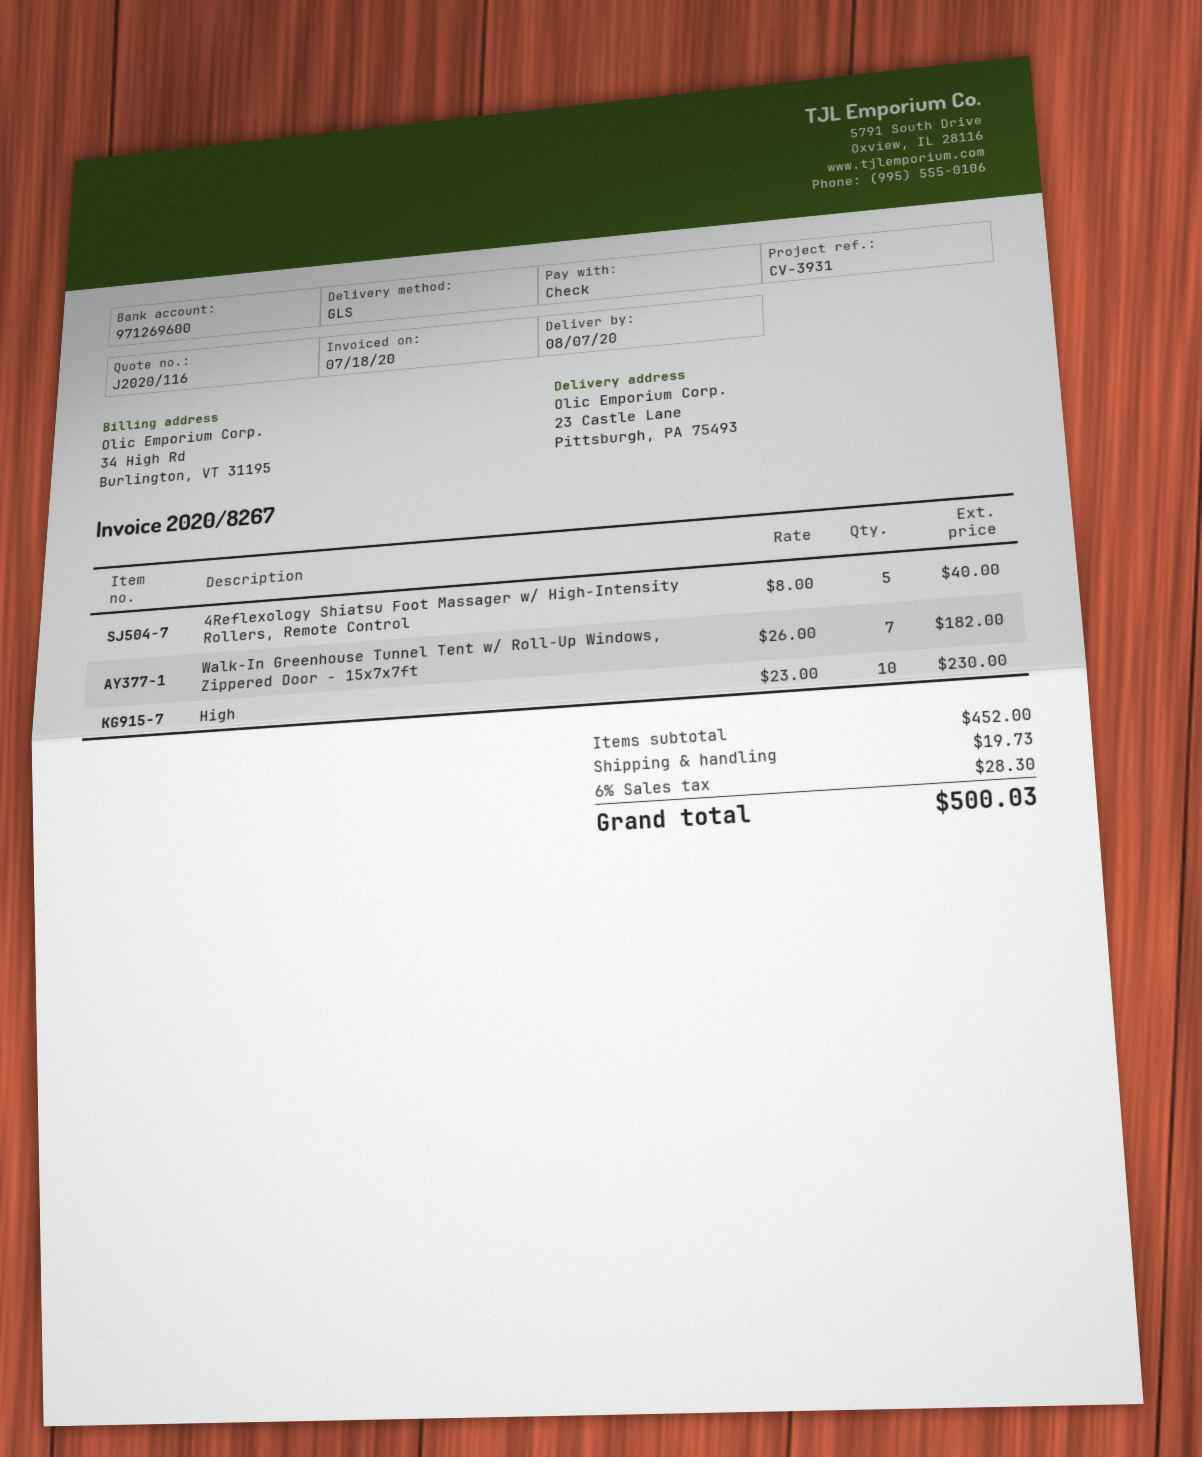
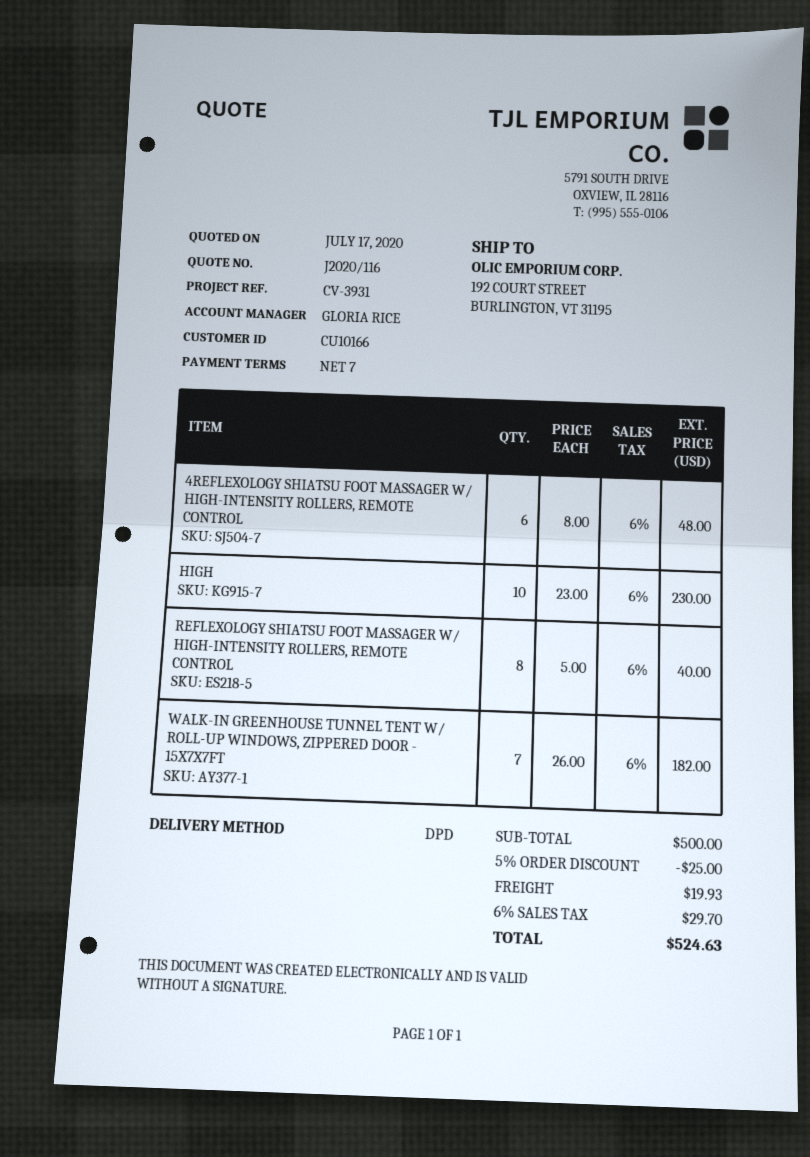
shipping method: GLS -> DPD
ship to: 23 Castle Lane, Pittsburgh, PA 75493 -> 192 COURT STREET, BURLINGTON, VT 31195
4Reflexology Shiatsu Foot Massager w/ High-Intensity Rollers, Remote Control: 5 x 8.00 = 40.00 -> 6 x 8.00 = 48.00
REFLEXOLOGY SHIATSU FOOT MASSAGER W/ HIGH-INTENSITY ROLLERS, REMOTE CONTROL: none -> 8 x 5.00 = 40.00
subtotal: 452.00 -> 500.00
discount: none -> 5% = 25.00
shipping: 19.73 -> 19.93
tax: 6% = 28.30 -> 6% = 29.70
total: 500.03 -> 524.63

